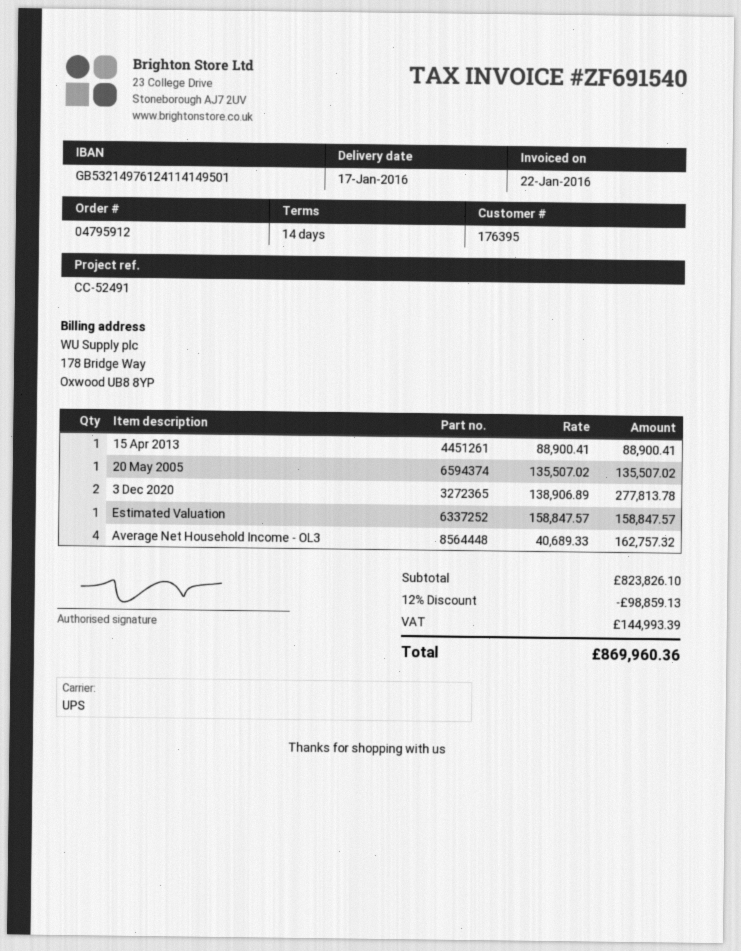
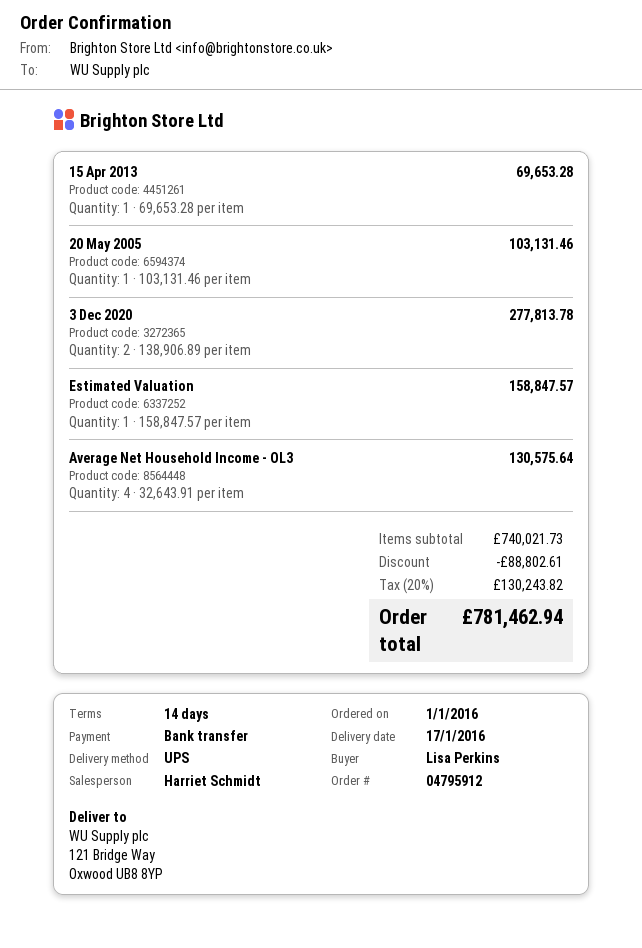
15 Apr 2013: 1 x 88900.41 = 88900.41 -> 1 x 69653.28 = 69653.28
20 May 2005: 1 x 135507.02 = 135507.02 -> 1 x 103131.46 = 103131.46
Average Net Household Income - OL3: 4 x 40689.33 = 162757.32 -> 4 x 32643.91 = 130575.64
subtotal: 823826.10 -> 740021.73
discount: 98859.13 -> 88802.61
tax: 144993.39 -> 130243.82
total: 869960.36 -> 781462.94

